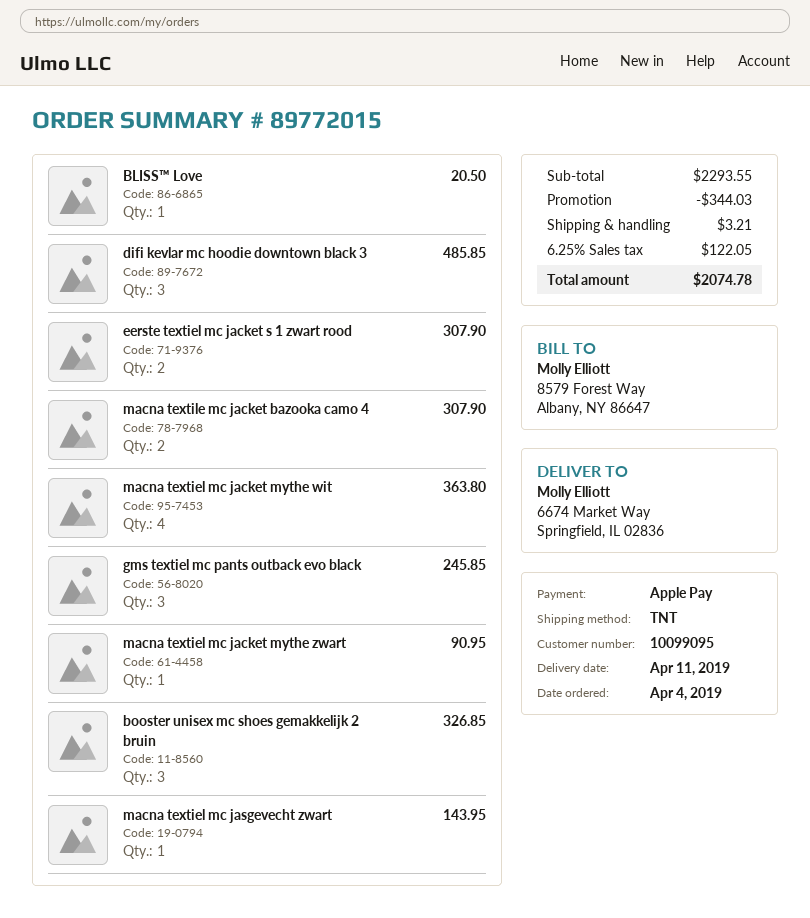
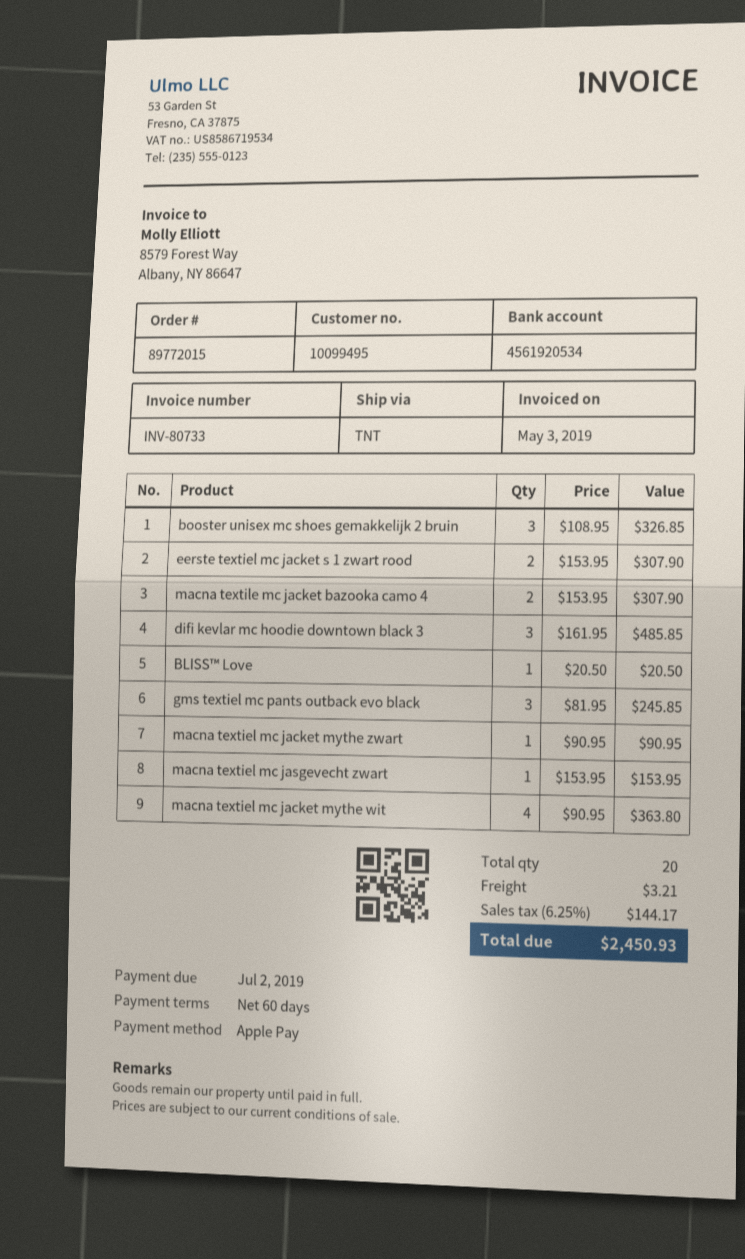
customer number: 10099095 -> 10099495
macna textiel mc jasgevecht zwart: 1 for 143.95 -> 1 for 153.95
discount: 344.03 -> none
tax: 6.25% = 122.05 -> 6.25% = 144.17
total: 2074.78 -> 2450.93

